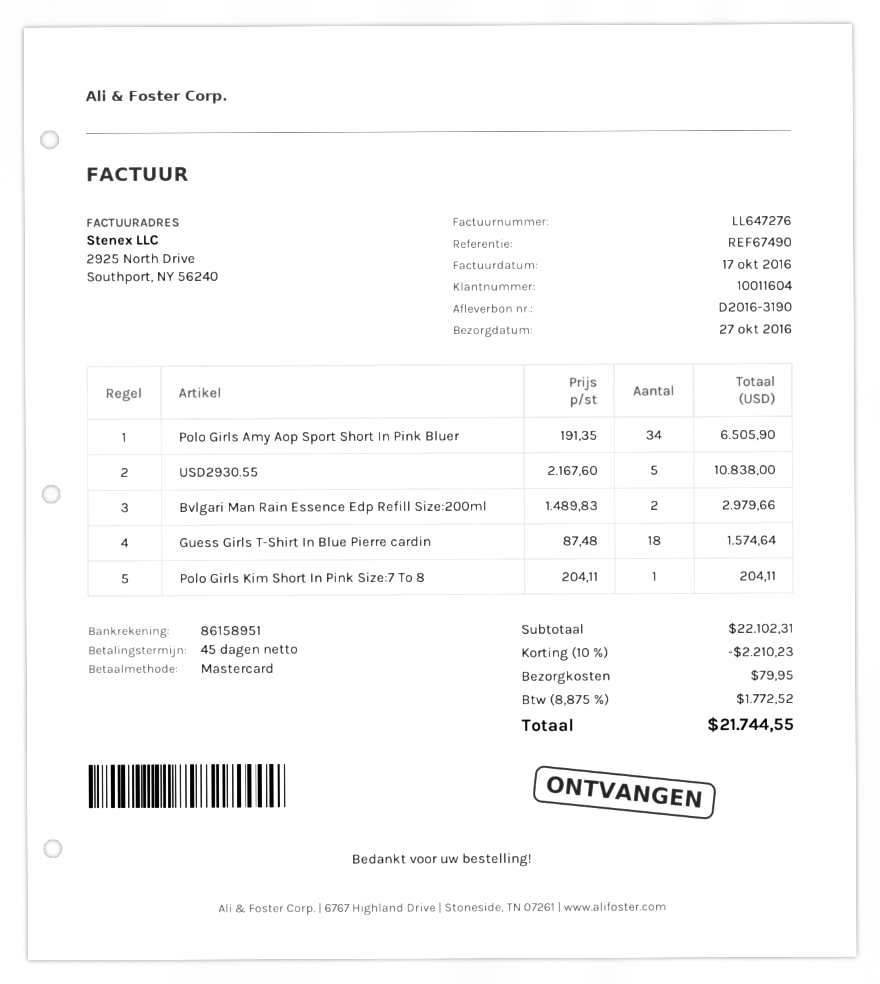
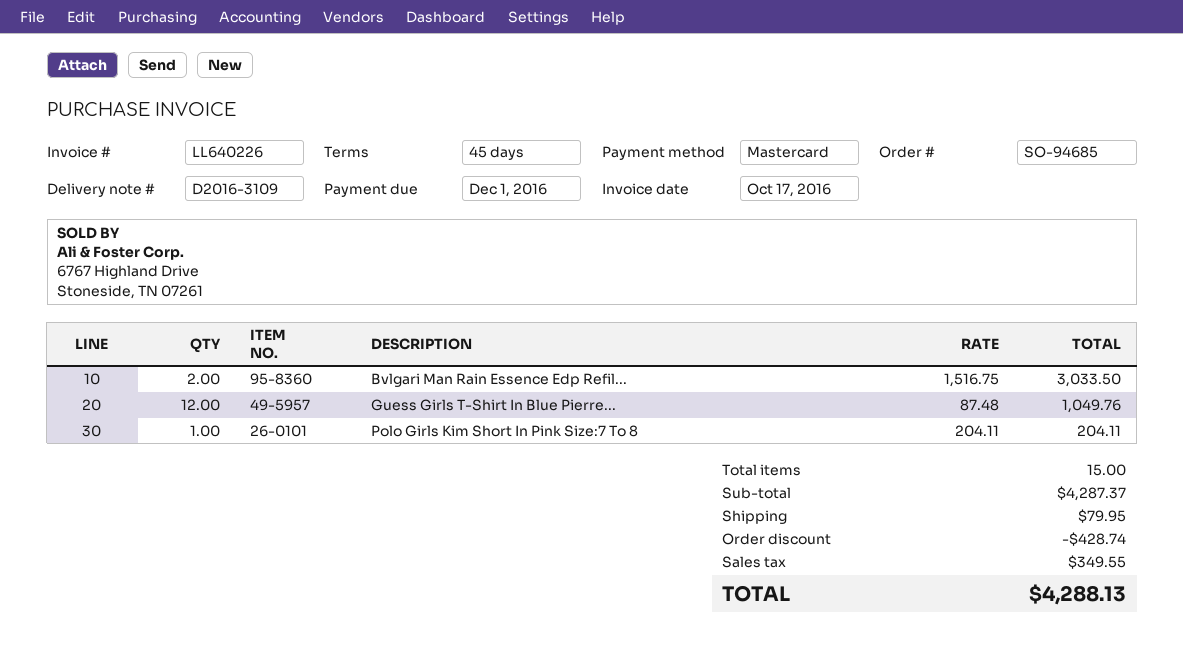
delivery note number: D2016-3190 -> D2016-3109
invoice number: LL647276 -> LL640226
Polo Girls Amy Aop Sport Short In Pink Bluer: 34 x 191.35 = 6505.90 -> none
USD2930.55: 5 x 2167.60 = 10838.00 -> none
Bvlgari Man Rain Essence Edp Refill Size:200ml: 2 x 1489.83 = 2979.66 -> 2 x 1516.75 = 3033.50
Guess Girls T-Shirt In Blue Pierre cardin: 18 x 87.48 = 1574.64 -> 12 x 87.48 = 1049.76
subtotal: 22102.31 -> 4287.37
discount: 2210.23 -> 428.74
tax: 1772.52 -> 349.55
total: 21744.55 -> 4288.13

